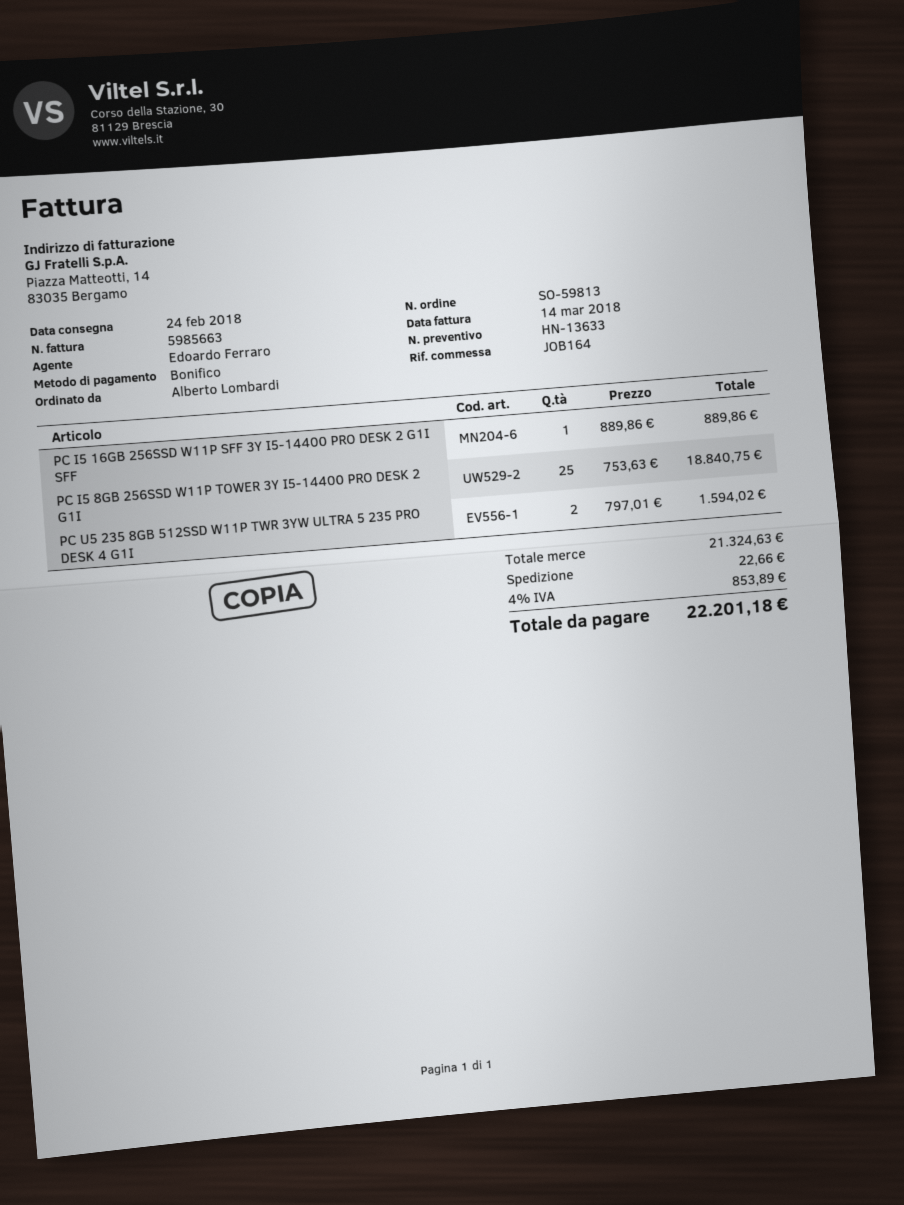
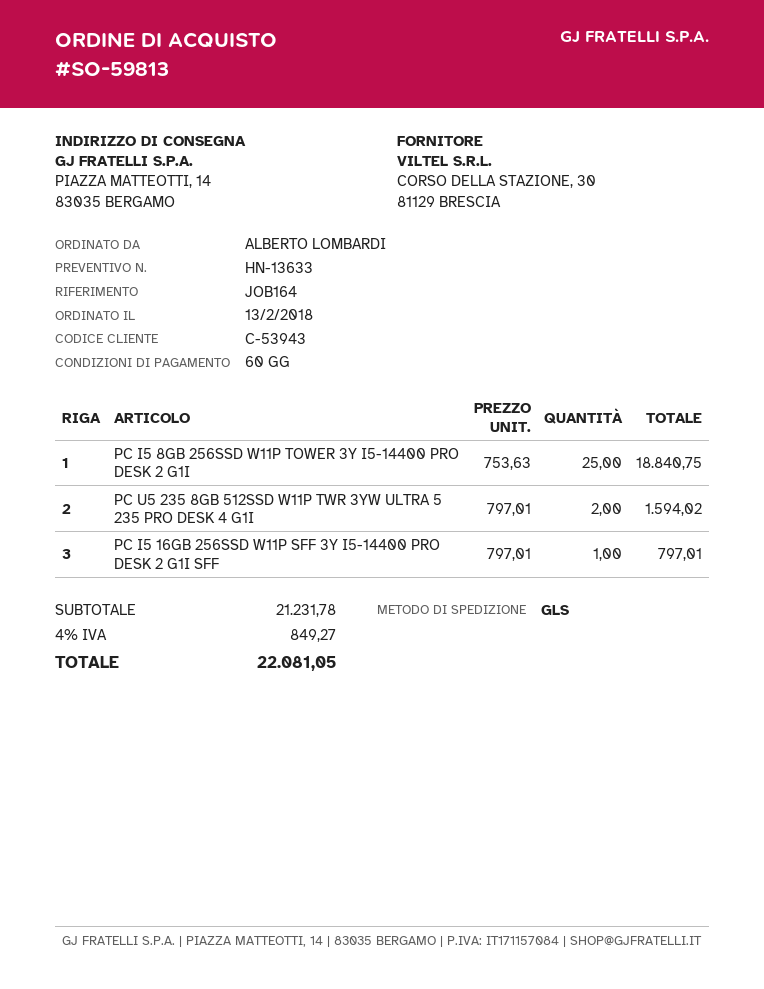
PC I5 16GB 256SSD W11P SFF 3Y I5-14400 PRO DESK 2 G1I SFF: 1 x 889.86 = 889.86 -> 1 x 797.01 = 797.01
subtotal: 21324.63 -> 21231.78
shipping: 22.66 -> none
tax: 4% = 853.89 -> 4% = 849.27
total: 22201.18 -> 22081.05

